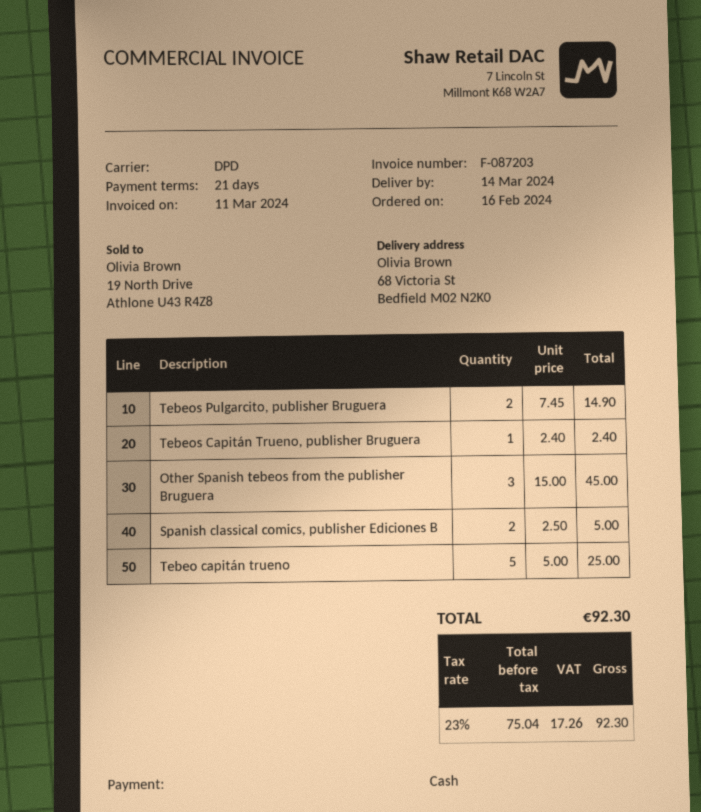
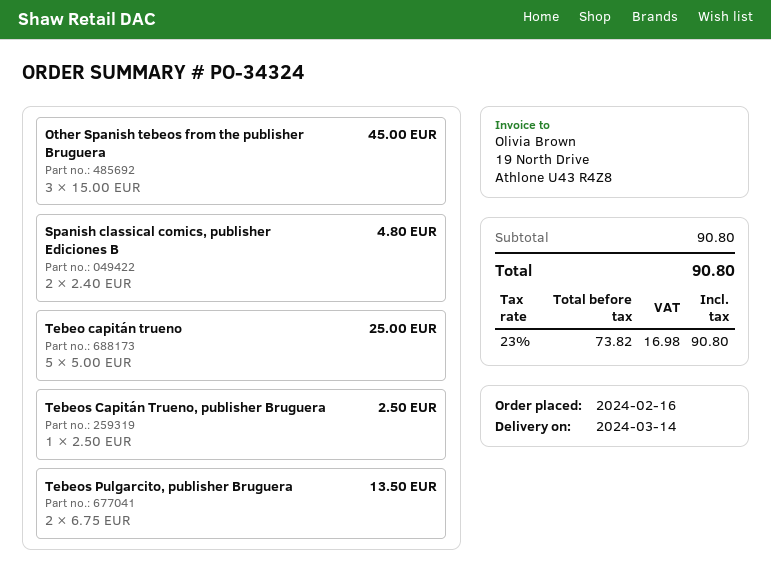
Tebeos Pulgarcito, publisher Bruguera: 2 x 7.45 = 14.90 -> 2 x 6.75 = 13.50
Tebeos Capitán Trueno, publisher Bruguera: 1 x 2.40 = 2.40 -> 1 x 2.50 = 2.50
Spanish classical comics, publisher Ediciones B: 2 x 2.50 = 5.00 -> 2 x 2.40 = 4.80
net: 75.04 -> 73.82
tax: 23% = 17.26 -> 23% = 16.98
total: 92.30 -> 90.80

